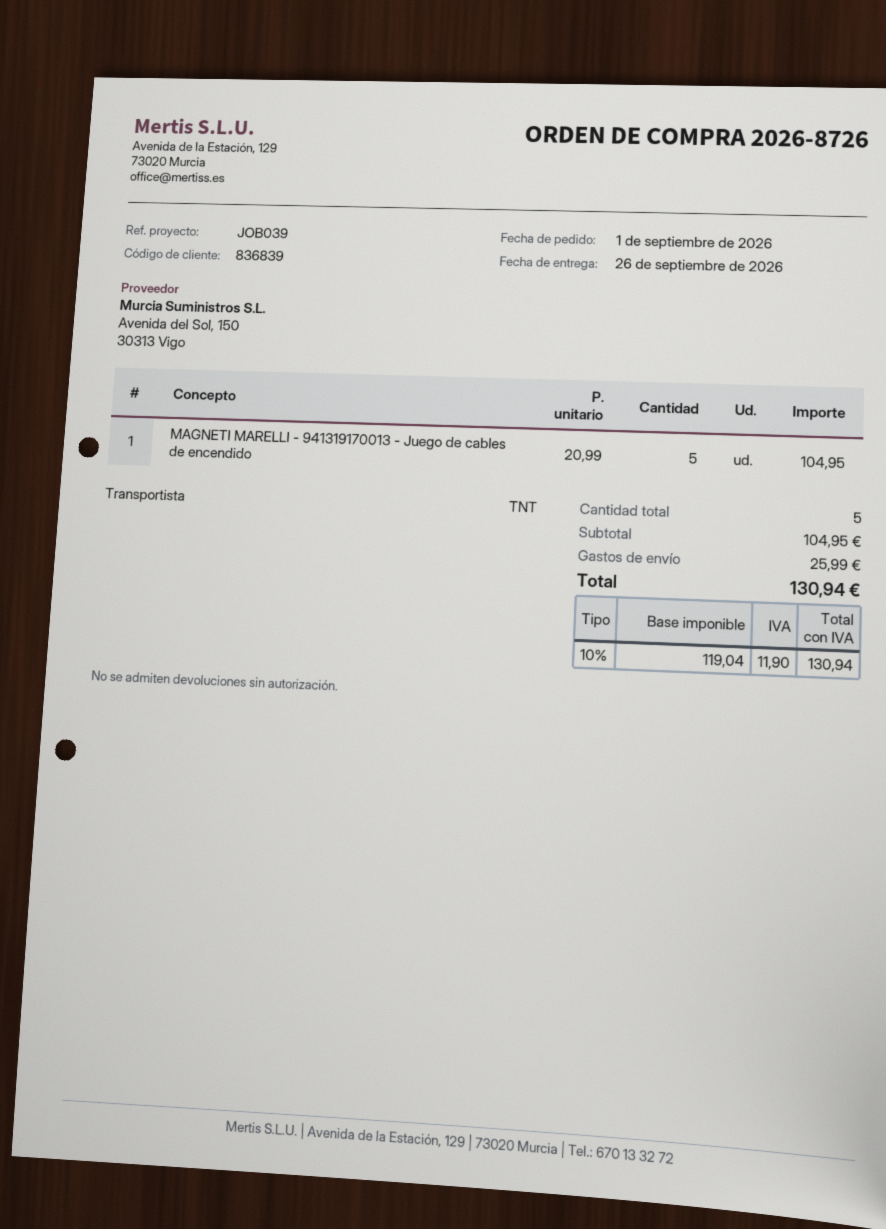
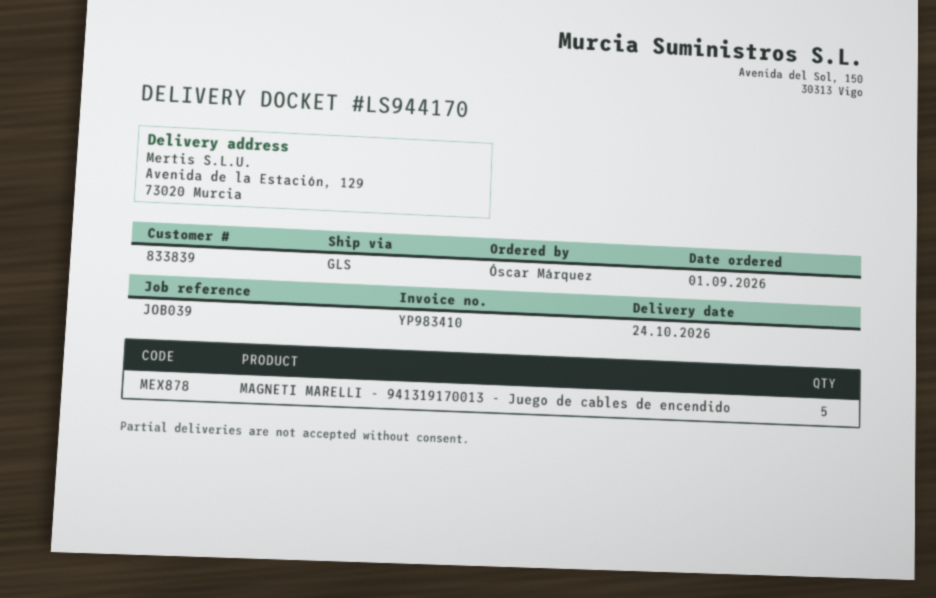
delivery date: 2026-09-26 -> 2026-10-24
customer number: 836839 -> 833839
shipping method: TNT -> GLS

